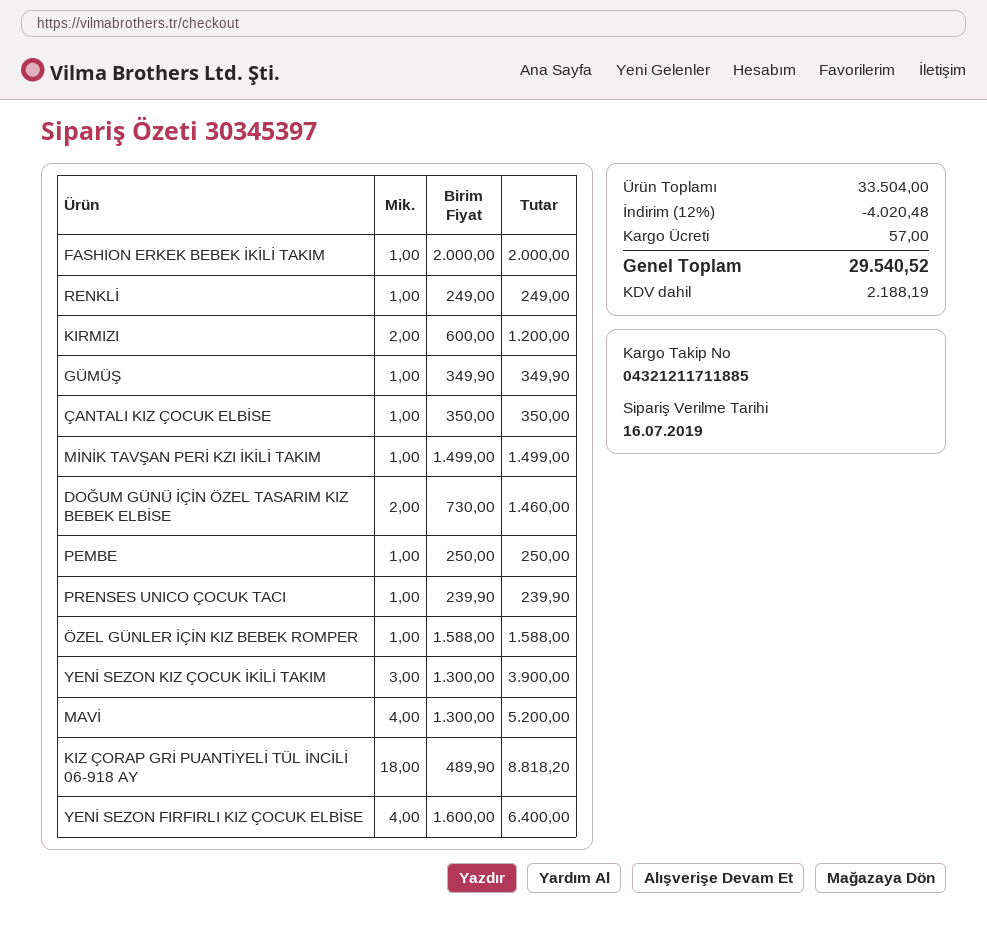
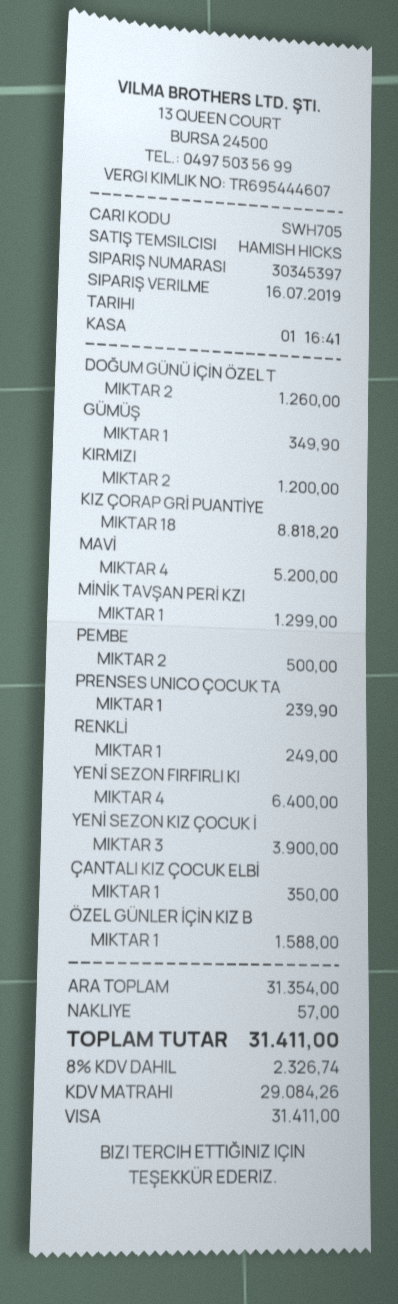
FASHION ERKEK BEBEK İKİLİ TAKIM: 1 for 2000.00 -> none
MİNİK TAVŞAN PERİ KZI İKİLİ TAKIM: 1 for 1499.00 -> 1 for 1299.00
DOĞUM GÜNÜ İÇİN ÖZEL TASARIM KIZ BEBEK ELBİSE: 2 for 1460.00 -> 2 for 1260.00
PEMBE: 1 for 250.00 -> 2 for 500.00
subtotal: 33504.00 -> 31354.00
discount: 12% = 4020.48 -> none
tax: 2188.19 -> 2326.74
total: 29540.52 -> 31411.00

